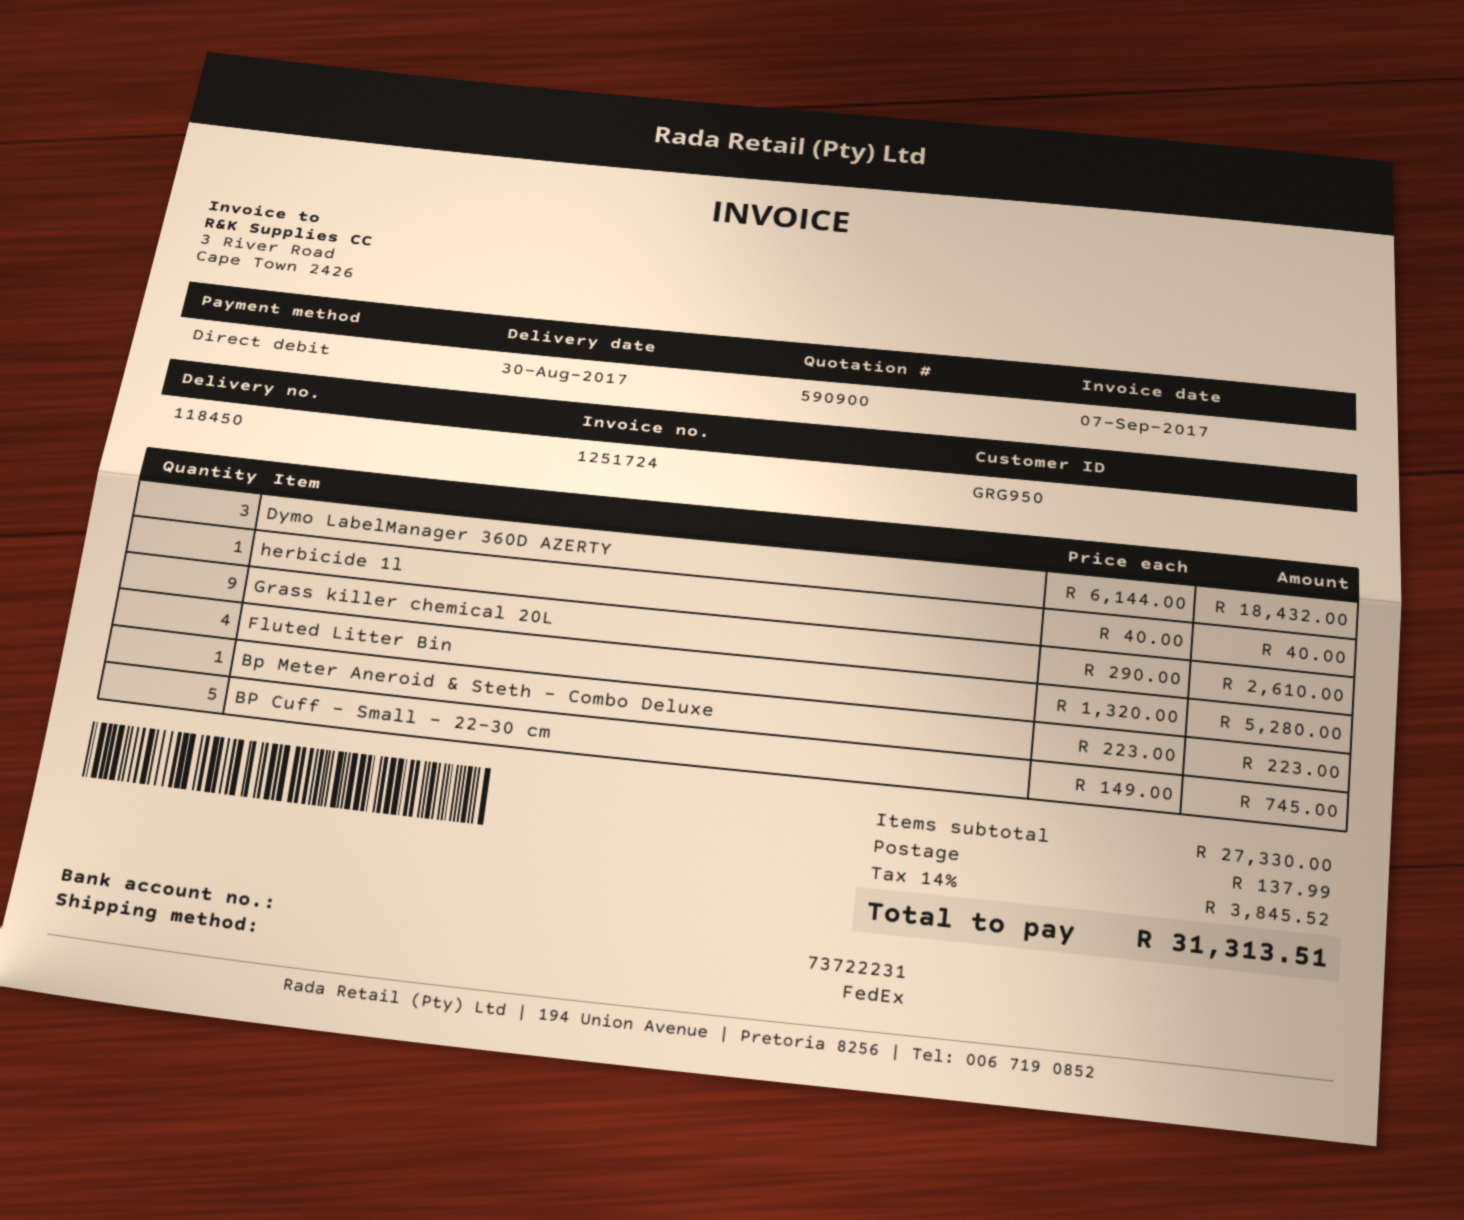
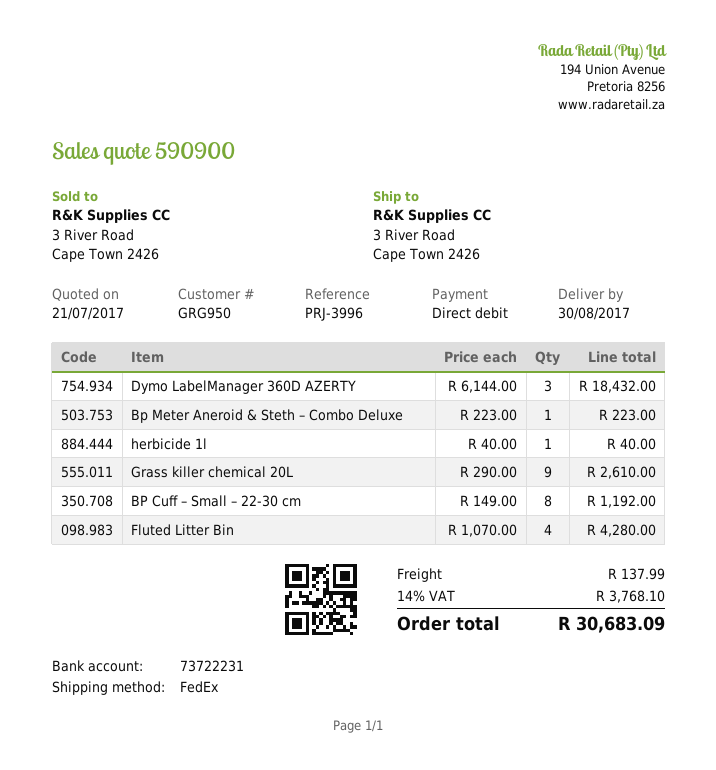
Fluted Litter Bin: 4 x 1320.00 = 5280.00 -> 4 x 1070.00 = 4280.00
BP Cuff – Small – 22-30 cm: 5 x 149.00 = 745.00 -> 8 x 149.00 = 1192.00
tax: 14% = 3845.52 -> 14% = 3768.10
total: 31313.51 -> 30683.09

